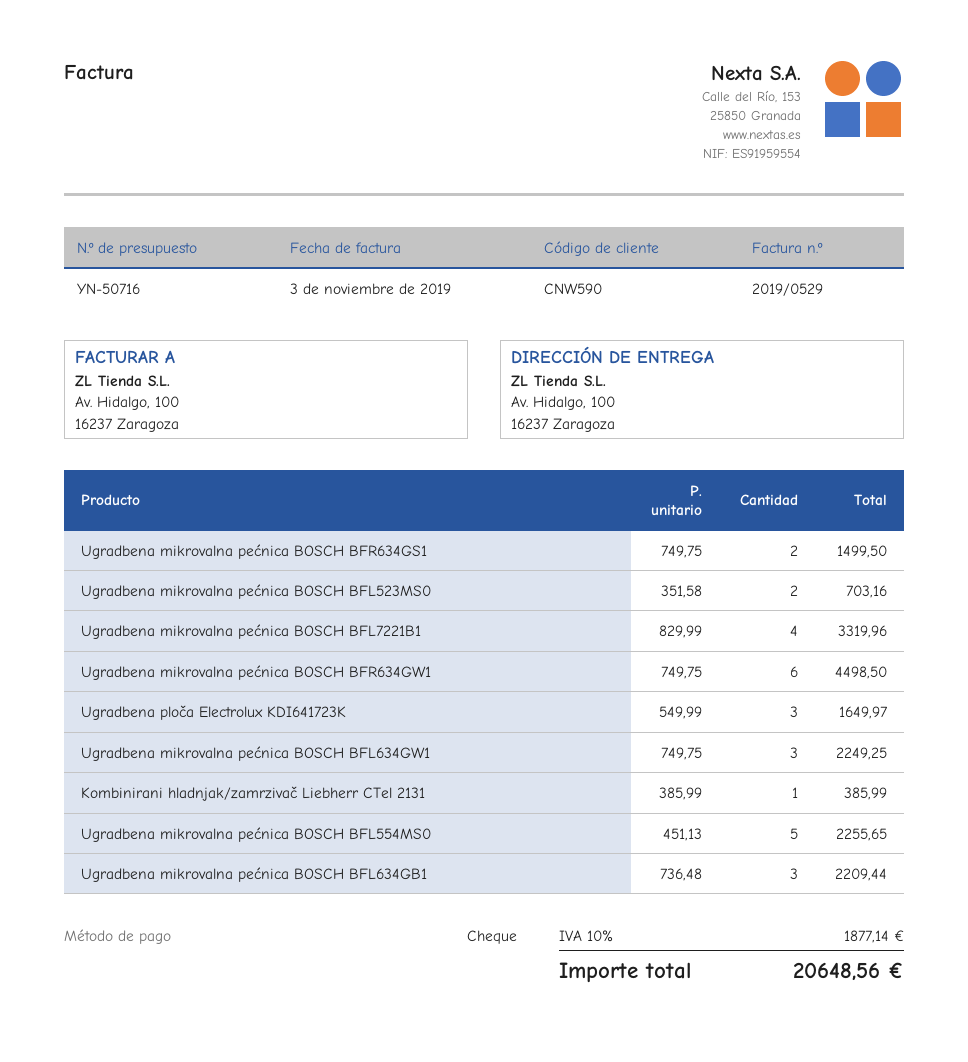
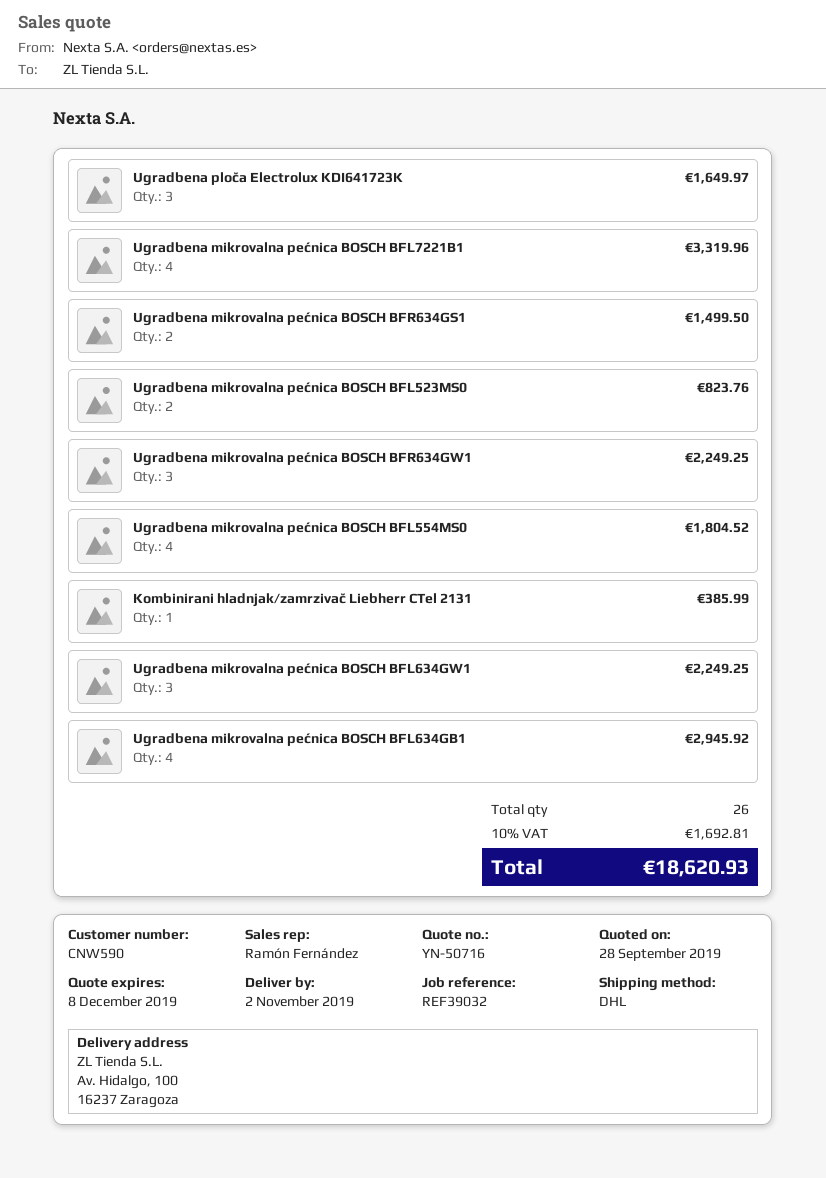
Ugradbena mikrovalna pećnica BOSCH BFL523MS0: 2 for 703.16 -> 2 for 823.76
Ugradbena mikrovalna pećnica BOSCH BFR634GW1: 6 for 4498.50 -> 3 for 2249.25
Ugradbena mikrovalna pećnica BOSCH BFL554MS0: 5 for 2255.65 -> 4 for 1804.52
Ugradbena mikrovalna pećnica BOSCH BFL634GB1: 3 for 2209.44 -> 4 for 2945.92
tax: 10% = 1877.14 -> 10% = 1692.81
total: 20648.56 -> 18620.93

